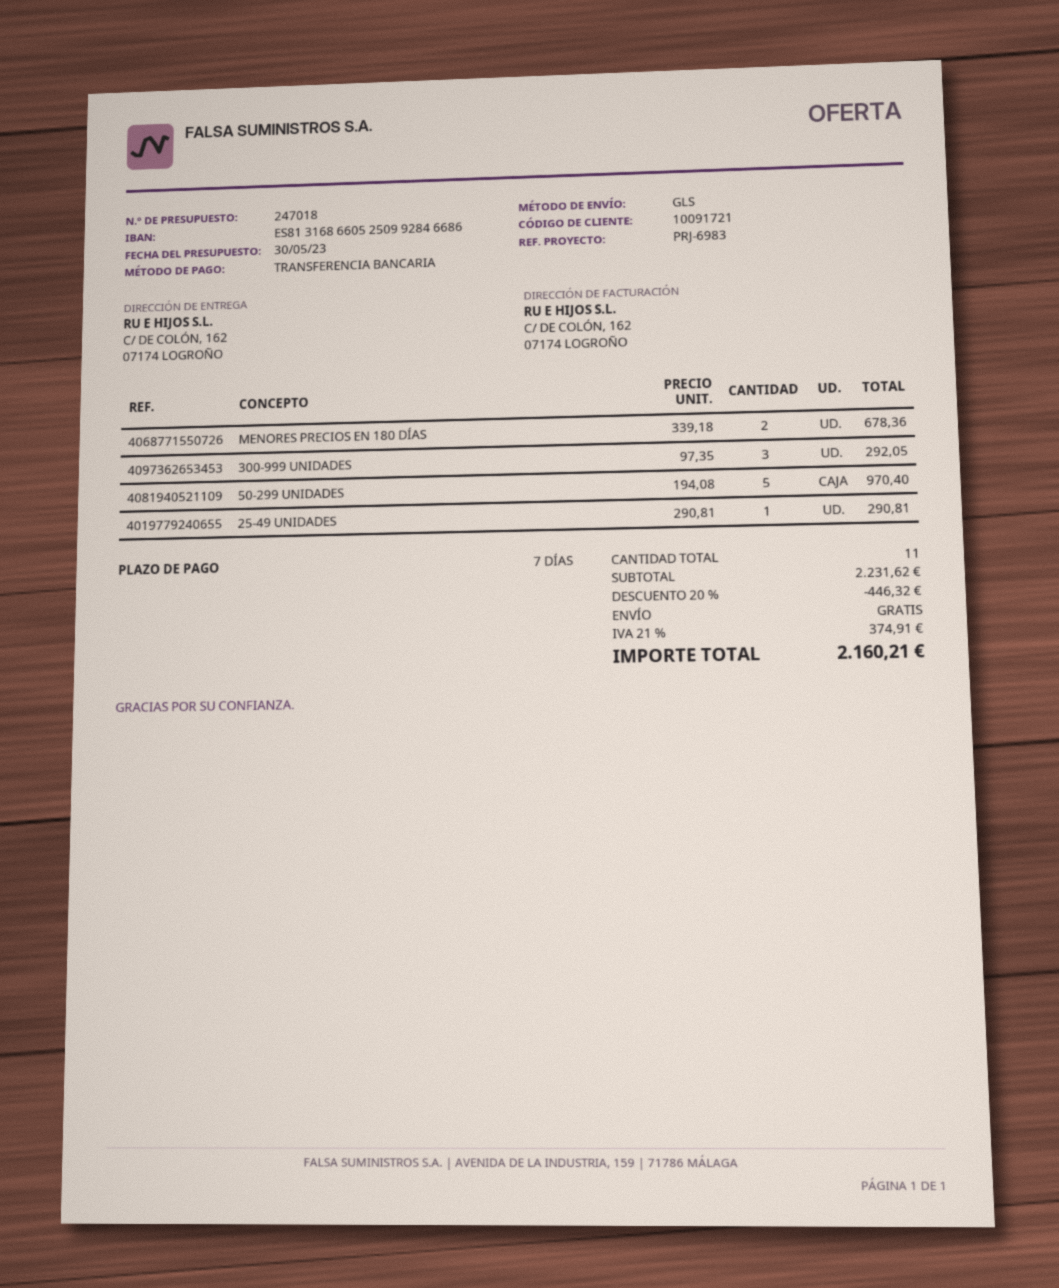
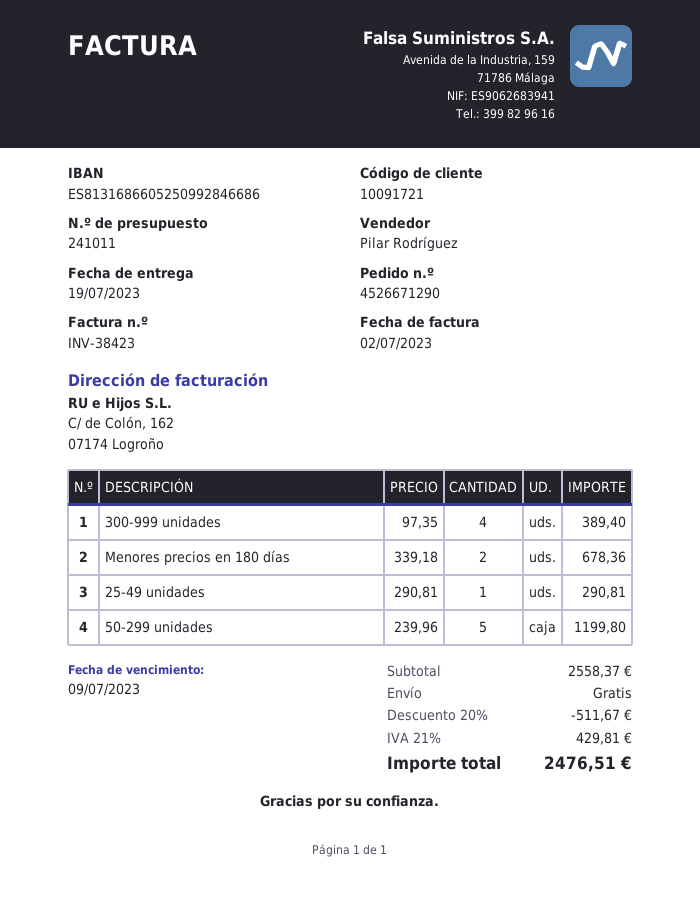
quote number: 247018 -> 241011
300-999 UNIDADES: 3 x 97.35 = 292.05 -> 4 x 97.35 = 389.40
50-299 UNIDADES: 5 x 194.08 = 970.40 -> 5 x 239.96 = 1199.80
subtotal: 2231.62 -> 2558.37
discount: 20% = 446.32 -> 20% = 511.67
tax: 21% = 374.91 -> 21% = 429.81
total: 2160.21 -> 2476.51

